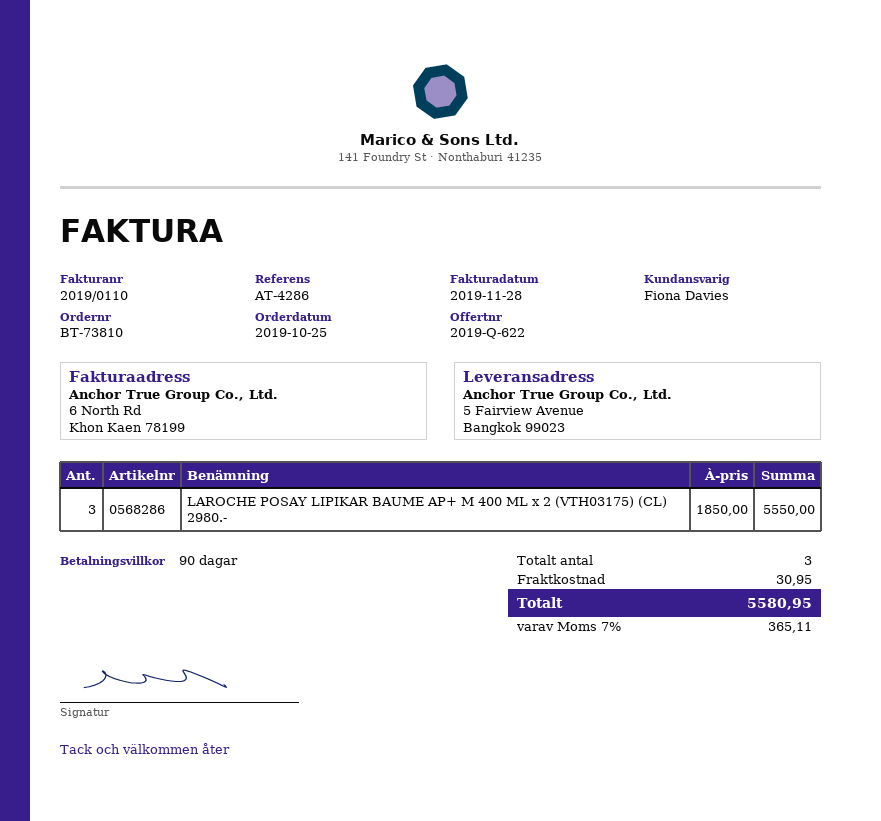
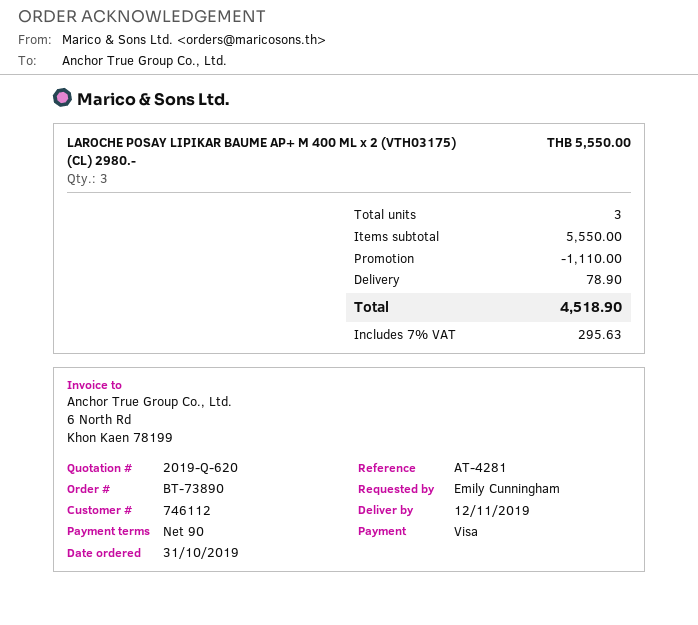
quote number: 2019-Q-622 -> 2019-Q-620
order number: BT-73810 -> BT-73890
order date: 2019-10-25 -> 2019-10-31
reference: AT-4286 -> AT-4281
discount: none -> 1110.00
shipping: 30.95 -> 78.90
tax: 7% = 365.11 -> 7% = 295.63
total: 5580.95 -> 4518.90

